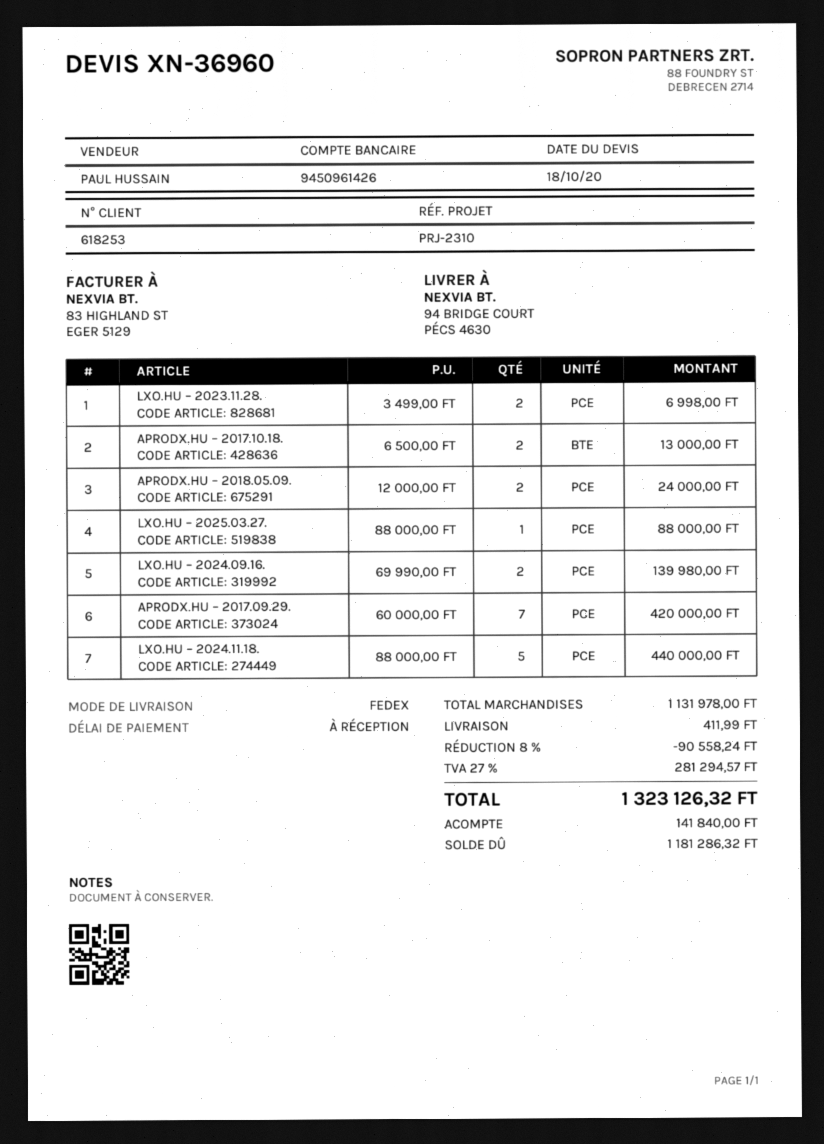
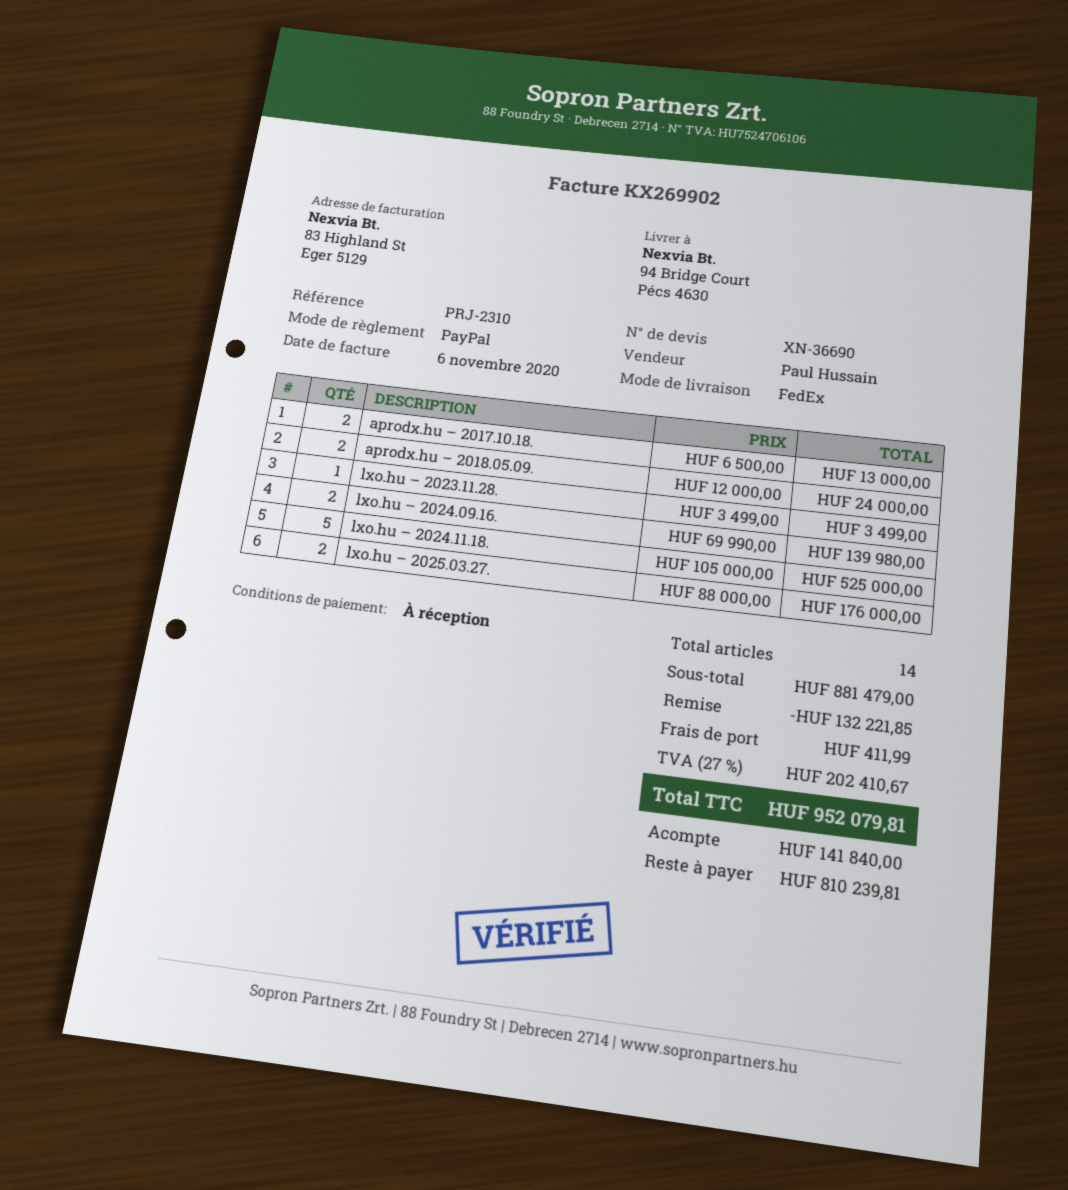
quote number: XN-36960 -> XN-36690
LXO.HU – 2023.11.28.: 2 x 3499.00 = 6998.00 -> 1 x 3499.00 = 3499.00
LXO.HU – 2025.03.27.: 1 x 88000.00 = 88000.00 -> 2 x 88000.00 = 176000.00
APRODX.HU – 2017.09.29.: 7 x 60000.00 = 420000.00 -> none
LXO.HU – 2024.11.18.: 5 x 88000.00 = 440000.00 -> 5 x 105000.00 = 525000.00
subtotal: 1131978.00 -> 881479.00
discount: 90558.24 -> 132221.85
tax: 27% = 281294.57 -> 27% = 202410.67
total: 1323126.32 -> 952079.81
balance: 1181286.32 -> 810239.81

